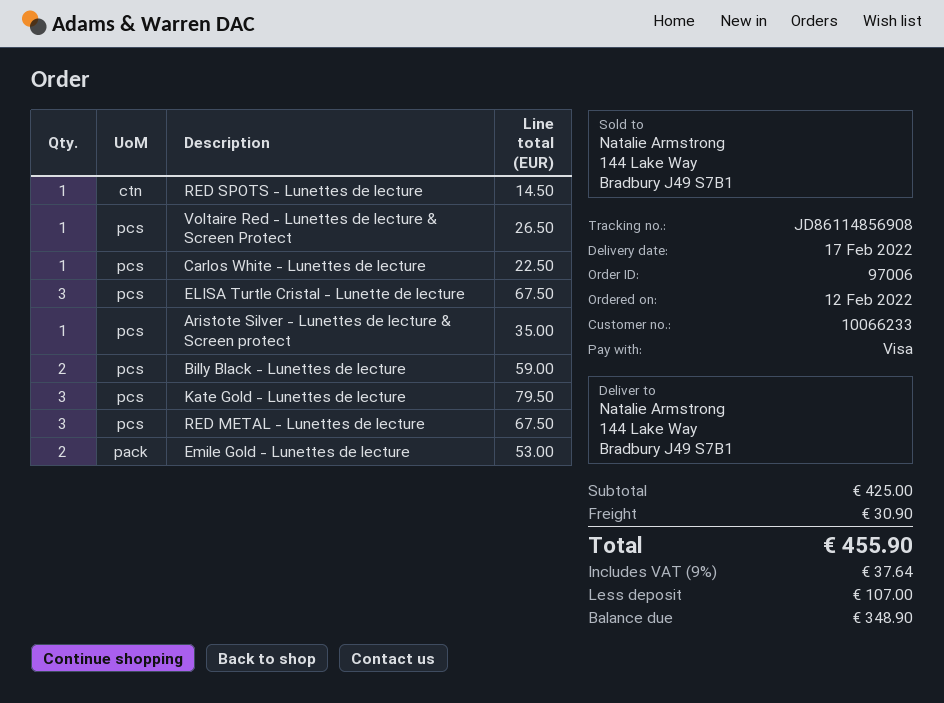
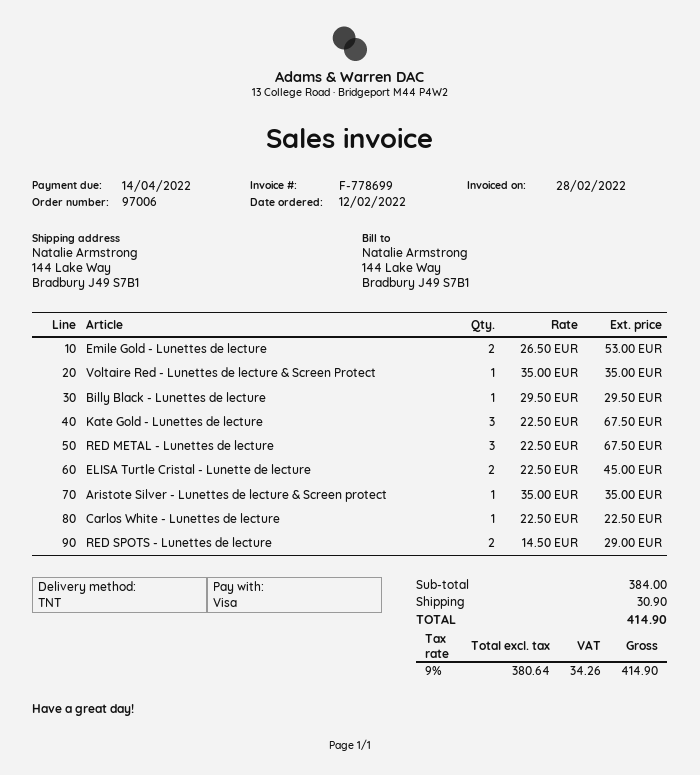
RED SPOTS - Lunettes de lecture: 1 for 14.50 -> 2 for 29.00
Voltaire Red - Lunettes de lecture & Screen Protect: 1 for 26.50 -> 1 for 35.00
ELISA Turtle Cristal - Lunette de lecture: 3 for 67.50 -> 2 for 45.00
Billy Black - Lunettes de lecture: 2 for 59.00 -> 1 for 29.50
Kate Gold - Lunettes de lecture: 3 for 79.50 -> 3 for 67.50
subtotal: 425.00 -> 384.00
tax: 9% = 37.64 -> 9% = 34.26
total: 455.90 -> 414.90

